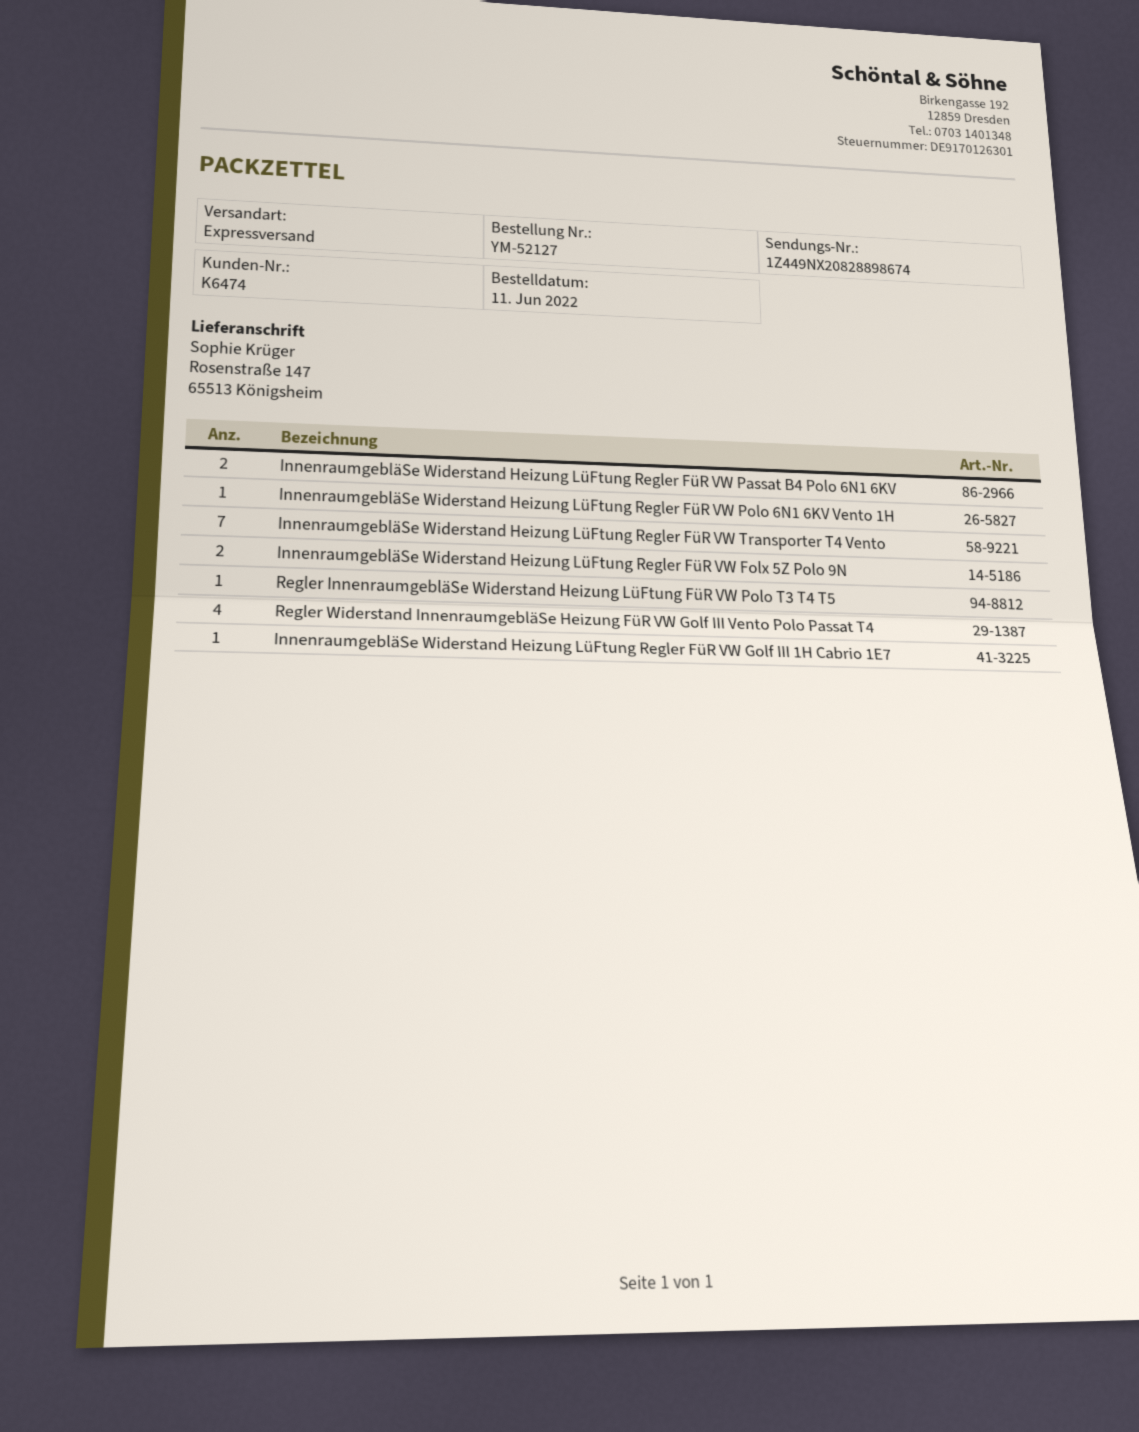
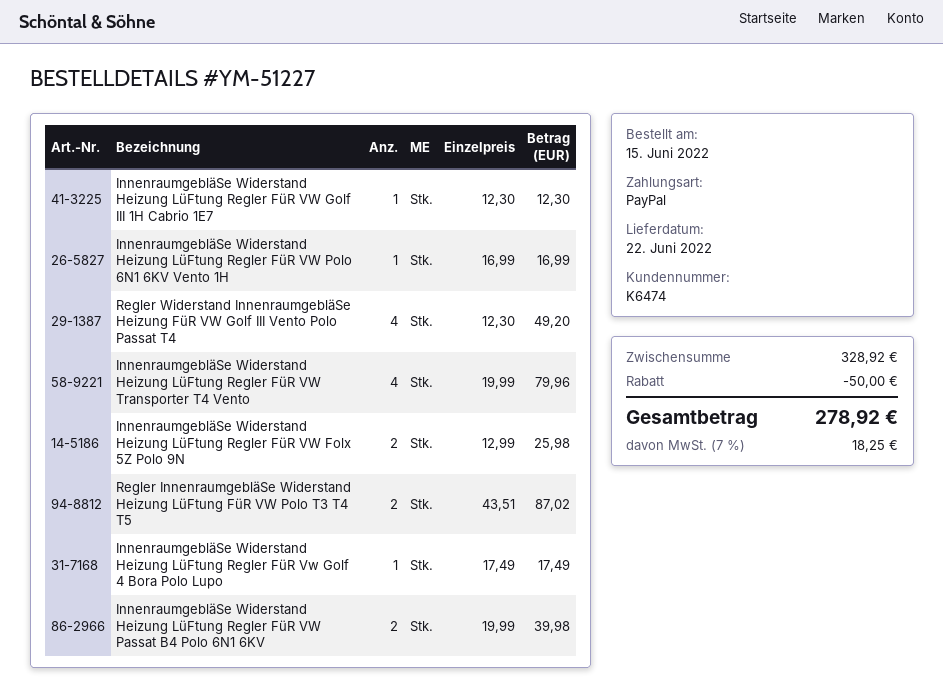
order number: YM-52127 -> YM-51227
order date: 2022-06-11 -> 2022-06-15
InnenraumgebläSe Widerstand Heizung LüFtung Regler FüR VW Transporter T4 Vento: 7 -> 4
Regler InnenraumgebläSe Widerstand Heizung LüFtung FüR VW Polo T3 T4 T5: 1 -> 2
InnenraumgebläSe Widerstand Heizung LüFtung Regler FüR Vw Golf 4 Bora Polo Lupo: none -> 1

